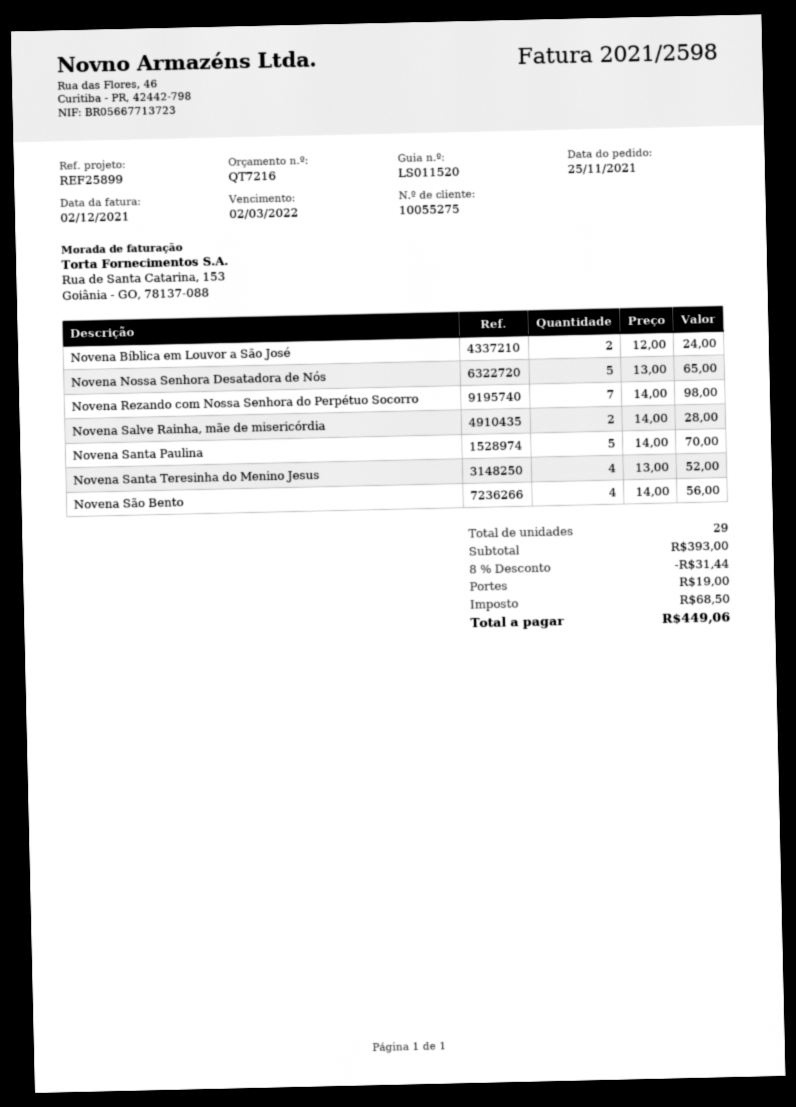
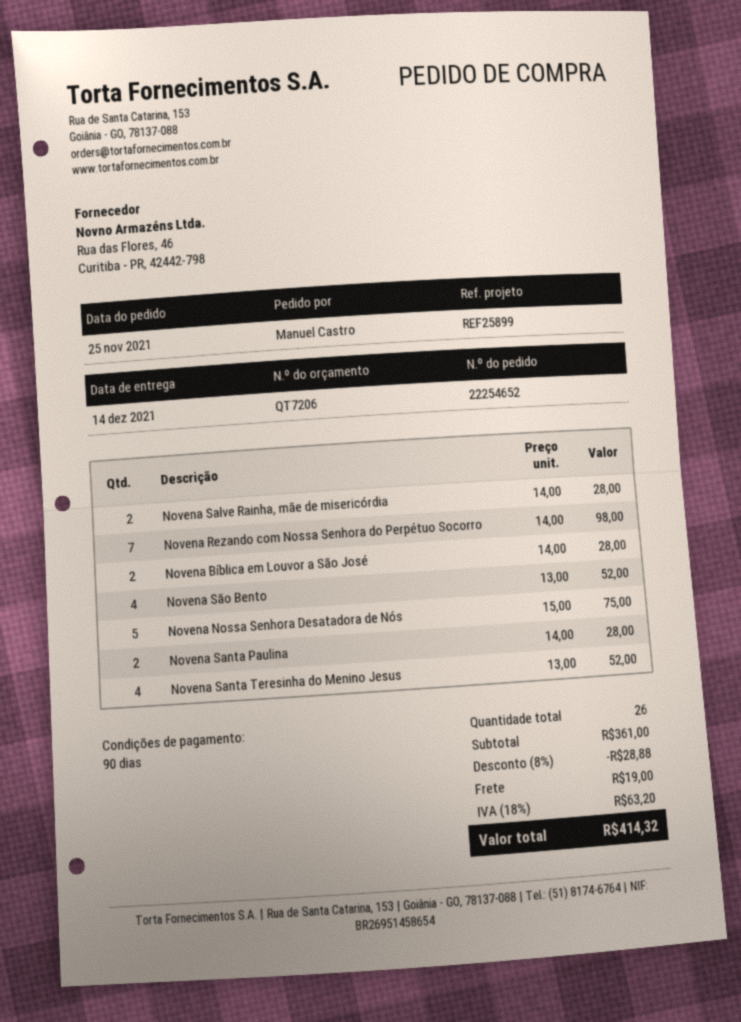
quote number: QT7216 -> QT7206
Novena Bíblica em Louvor a São José: 2 x 12.00 = 24.00 -> 2 x 14.00 = 28.00
Novena Nossa Senhora Desatadora de Nós: 5 x 13.00 = 65.00 -> 5 x 15.00 = 75.00
Novena Santa Paulina: 5 x 14.00 = 70.00 -> 2 x 14.00 = 28.00
Novena São Bento: 4 x 14.00 = 56.00 -> 4 x 13.00 = 52.00
total quantity: 29 -> 26
subtotal: 393.00 -> 361.00
discount: 8% = 31.44 -> 8% = 28.88
tax: 68.50 -> 63.20
total: 449.06 -> 414.32

